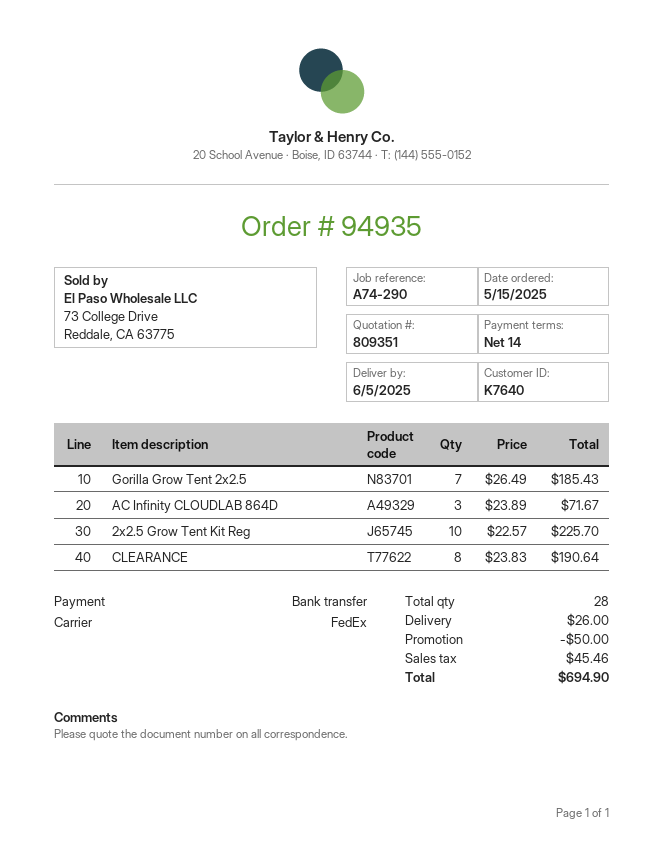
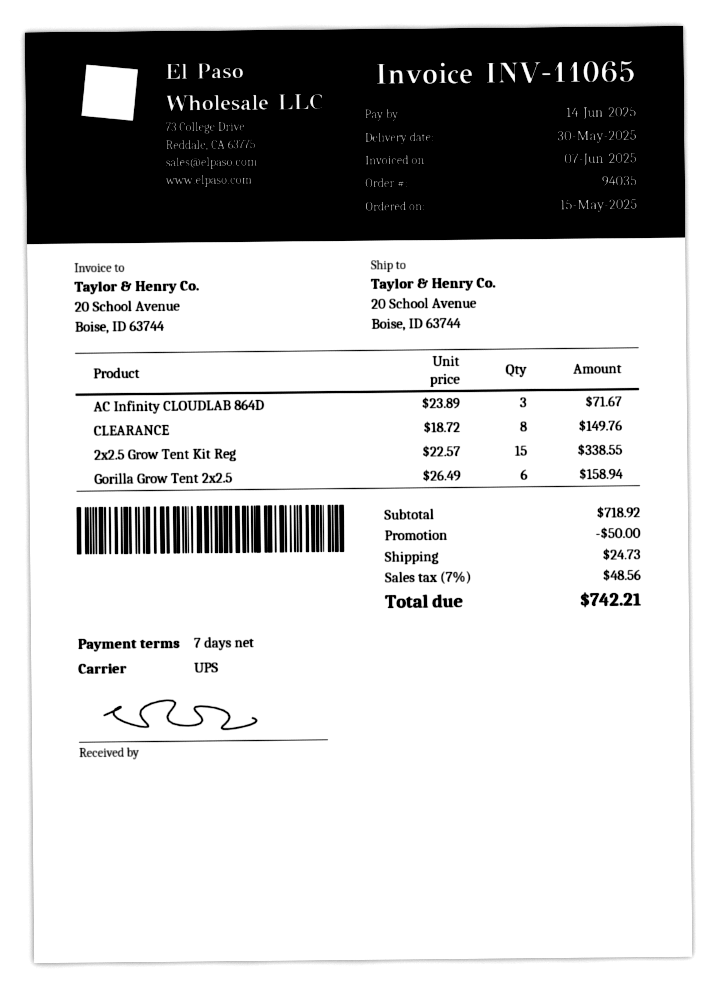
order number: 94935 -> 94035
delivery date: 2025-06-05 -> 2025-05-30
payment terms: 14 days -> 7 days
shipping method: FedEx -> UPS
Gorilla Grow Tent 2x2.5: 7 x 26.49 = 185.43 -> 6 x 26.49 = 158.94
2x2.5 Grow Tent Kit Reg: 10 x 22.57 = 225.70 -> 15 x 22.57 = 338.55
CLEARANCE: 8 x 23.83 = 190.64 -> 8 x 18.72 = 149.76
shipping: 26.00 -> 24.73
tax: 45.46 -> 48.56
total: 694.90 -> 742.21

